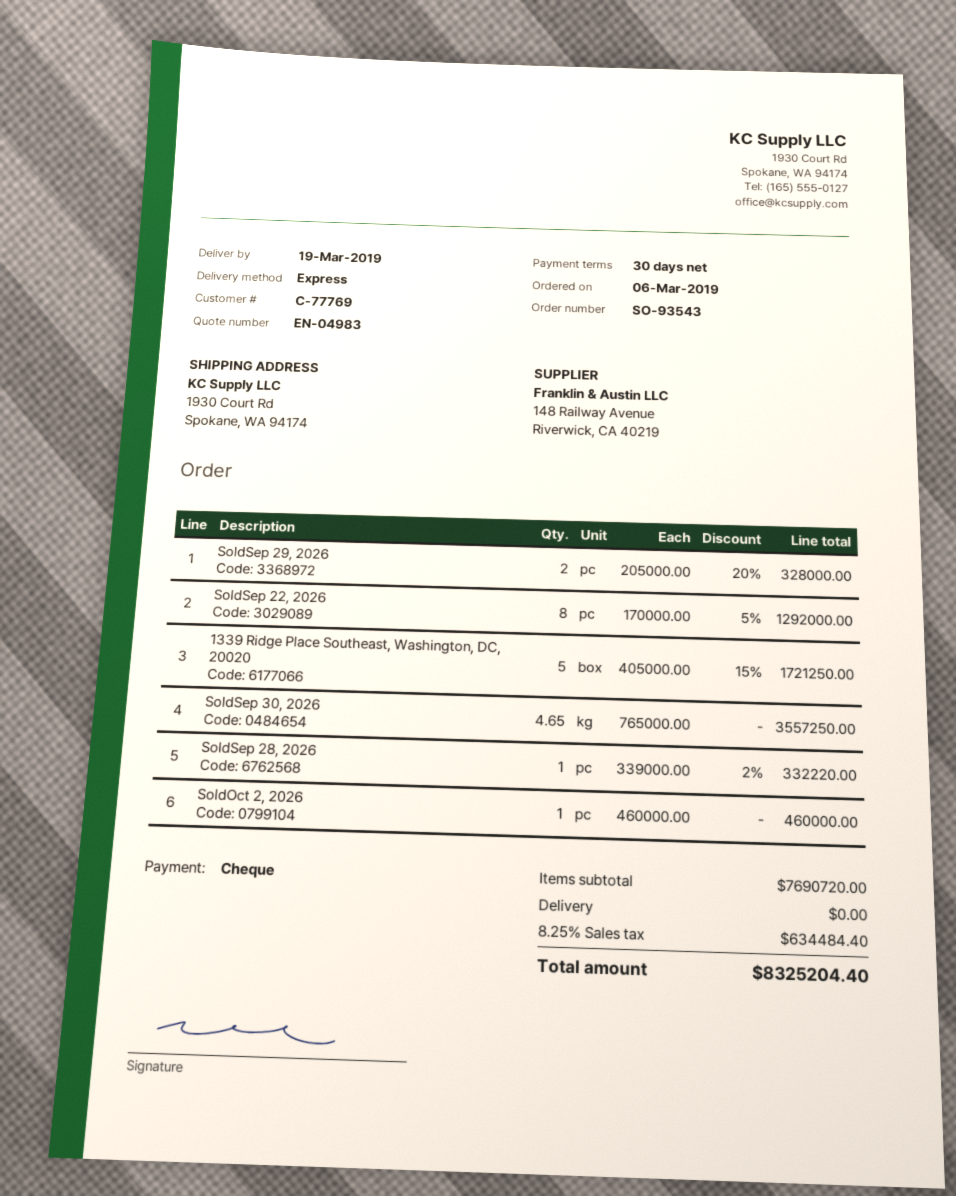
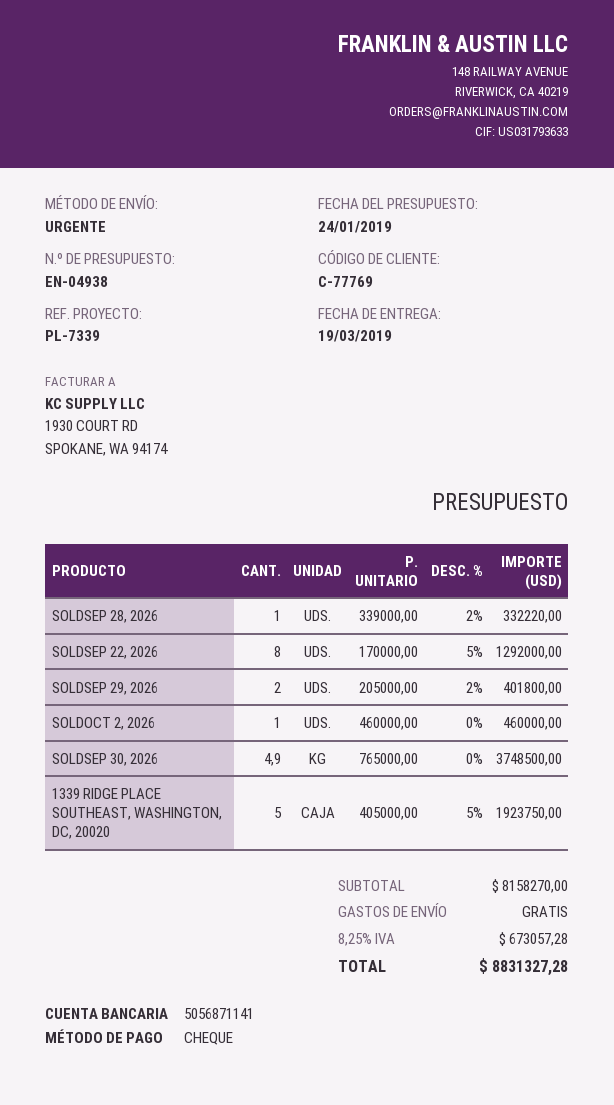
quote number: EN-04983 -> EN-04938
SoldSep 29, 2026: 2 x 205000.00 - 20% = 328000.00 -> 2 x 205000.00 - 2% = 401800.00
1339 Ridge Place Southeast, Washington, DC, 20020: 5 x 405000.00 - 15% = 1721250.00 -> 5 x 405000.00 - 5% = 1923750.00
SoldSep 30, 2026: 4.65 x 765000.00 = 3557250.00 -> 4.9 x 765000.00 = 3748500.00
subtotal: 7690720.00 -> 8158270.00
tax: 8.25% = 634484.40 -> 8.25% = 673057.28
total: 8325204.40 -> 8831327.28

